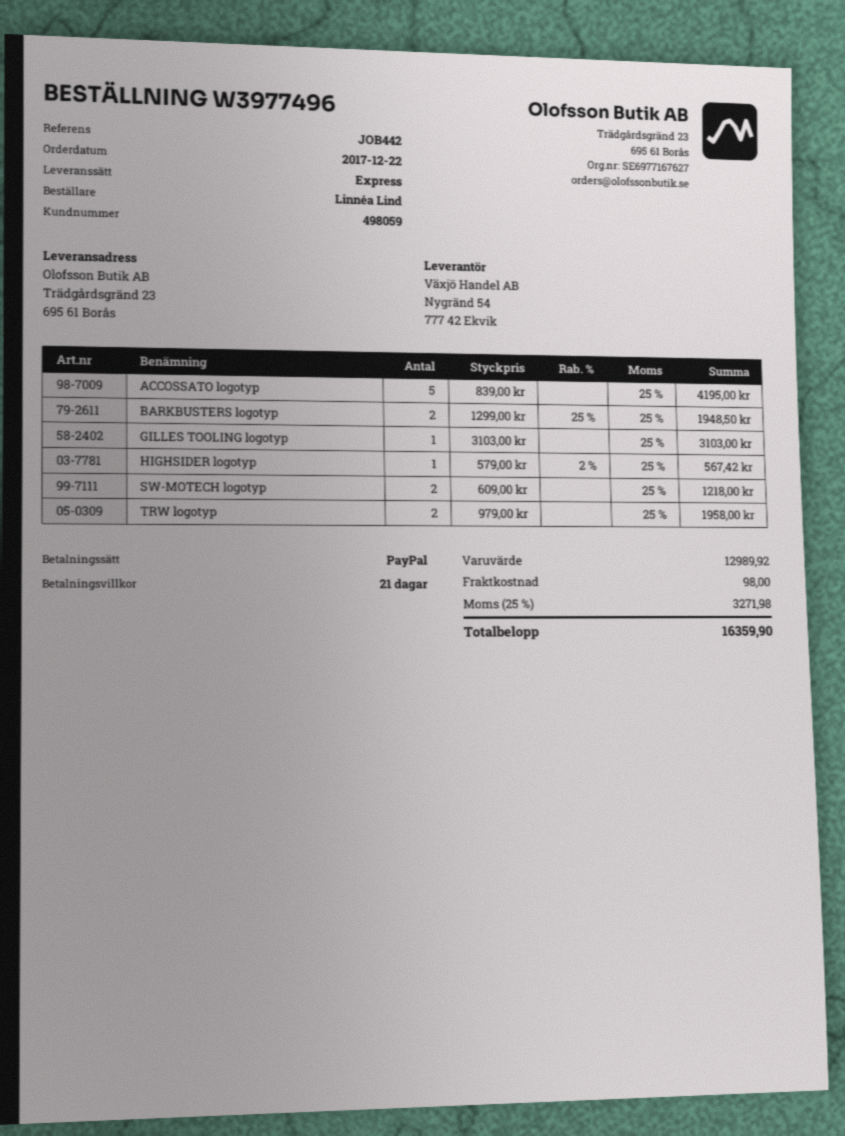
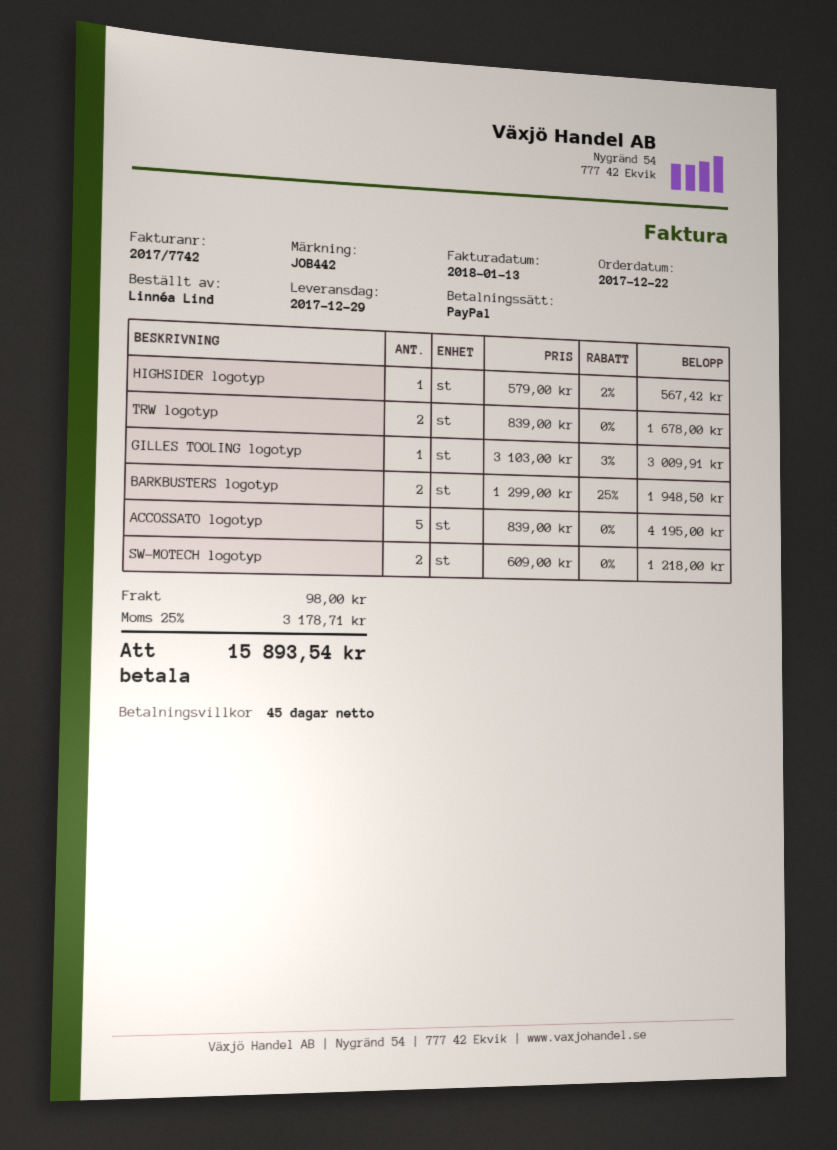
payment terms: 21 days -> 45 days
GILLES TOOLING logotyp: 1 x 3103.00 = 3103.00 -> 1 x 3103.00 - 3% = 3009.91
TRW logotyp: 2 x 979.00 = 1958.00 -> 2 x 839.00 = 1678.00
tax: 25% = 3271.98 -> 25% = 3178.71
total: 16359.90 -> 15893.54

